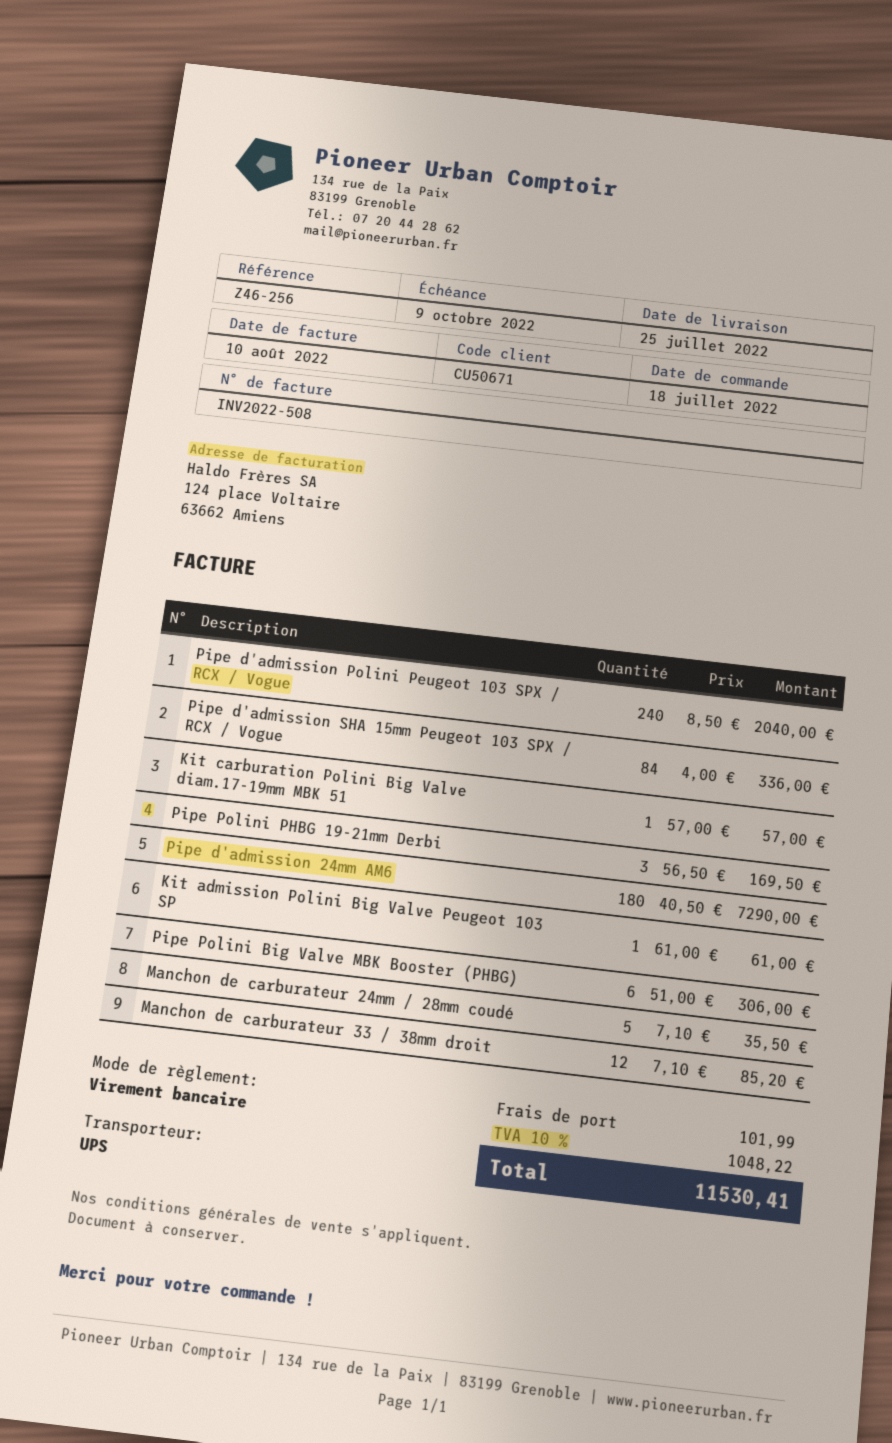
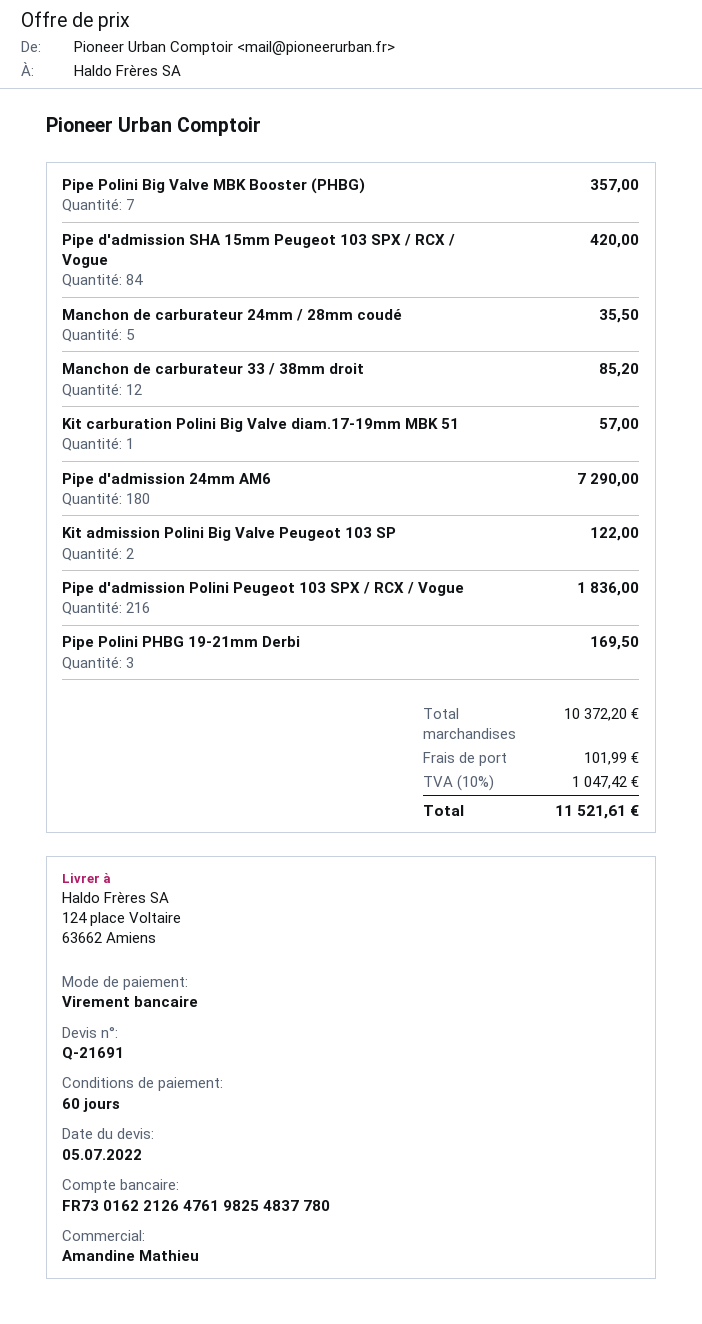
Pipe d'admission Polini Peugeot 103 SPX / RCX / Vogue: 240 for 2040.00 -> 216 for 1836.00
Pipe d'admission SHA 15mm Peugeot 103 SPX / RCX / Vogue: 84 for 336.00 -> 84 for 420.00
Kit admission Polini Big Valve Peugeot 103 SP: 1 for 61.00 -> 2 for 122.00
Pipe Polini Big Valve MBK Booster (PHBG): 6 for 306.00 -> 7 for 357.00
tax: 10% = 1048.22 -> 10% = 1047.42
total: 11530.41 -> 11521.61

